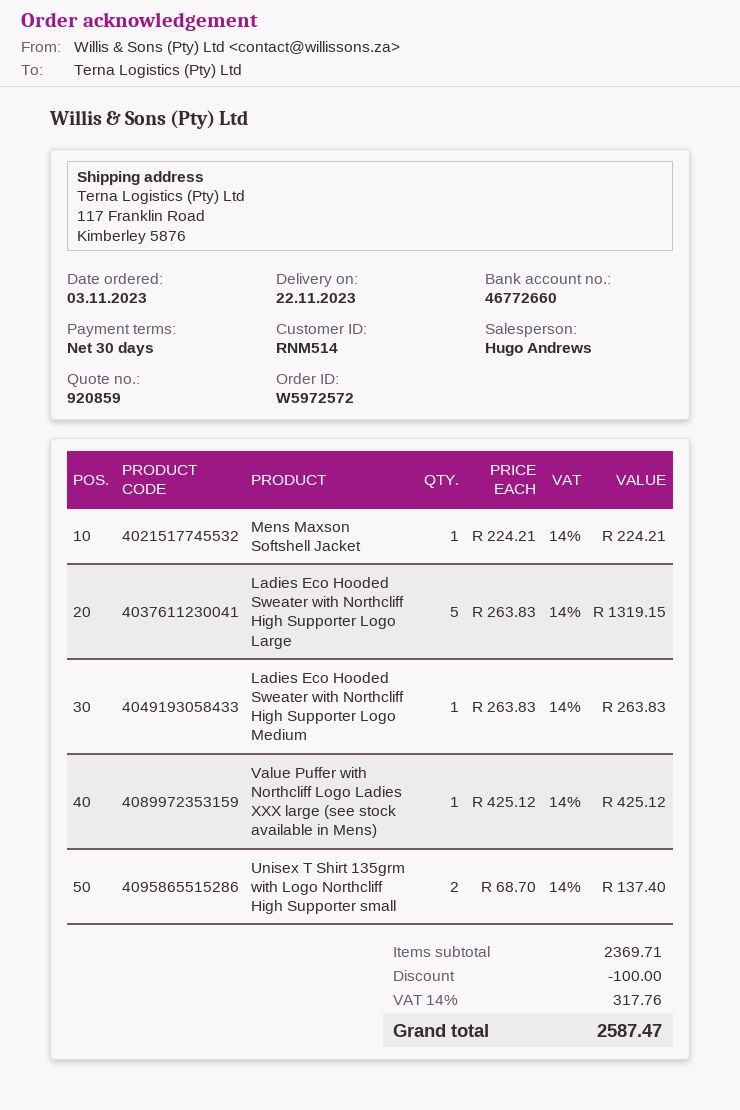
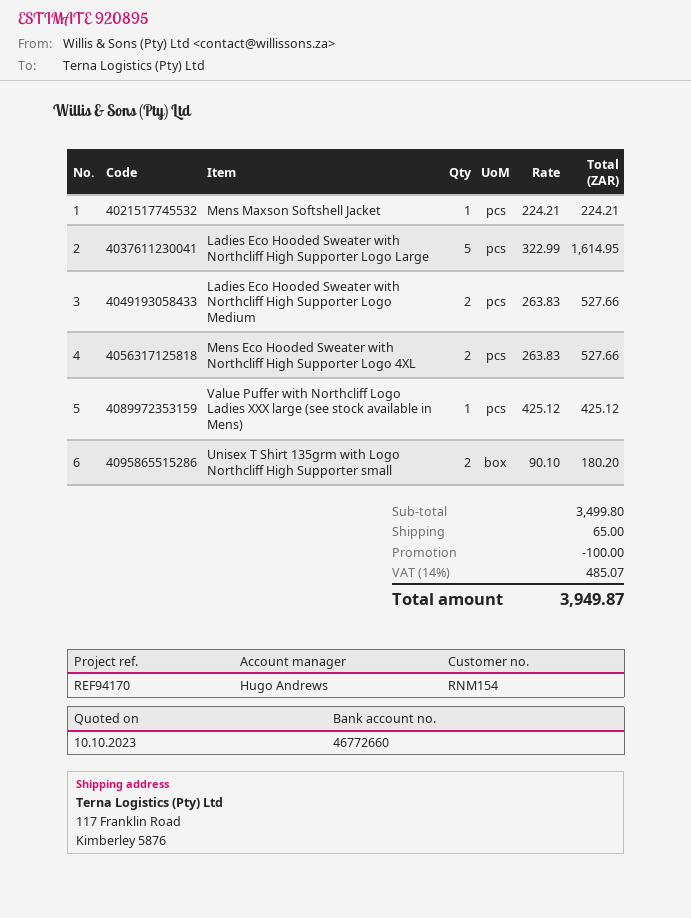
quote number: 920859 -> 920895
customer number: RNM514 -> RNM154
Ladies Eco Hooded Sweater with Northcliff High Supporter Logo Large: 5 x 263.83 = 1319.15 -> 5 x 322.99 = 1614.95
Ladies Eco Hooded Sweater with Northcliff High Supporter Logo Medium: 1 x 263.83 = 263.83 -> 2 x 263.83 = 527.66
Unisex T Shirt 135grm with Logo Northcliff High Supporter small: 2 x 68.70 = 137.40 -> 2 x 90.10 = 180.20
Mens Eco Hooded Sweater with Northcliff High Supporter Logo 4XL: none -> 2 x 263.83 = 527.66
subtotal: 2369.71 -> 3499.80
shipping: none -> 65.00
tax: 14% = 317.76 -> 14% = 485.07
total: 2587.47 -> 3949.87

